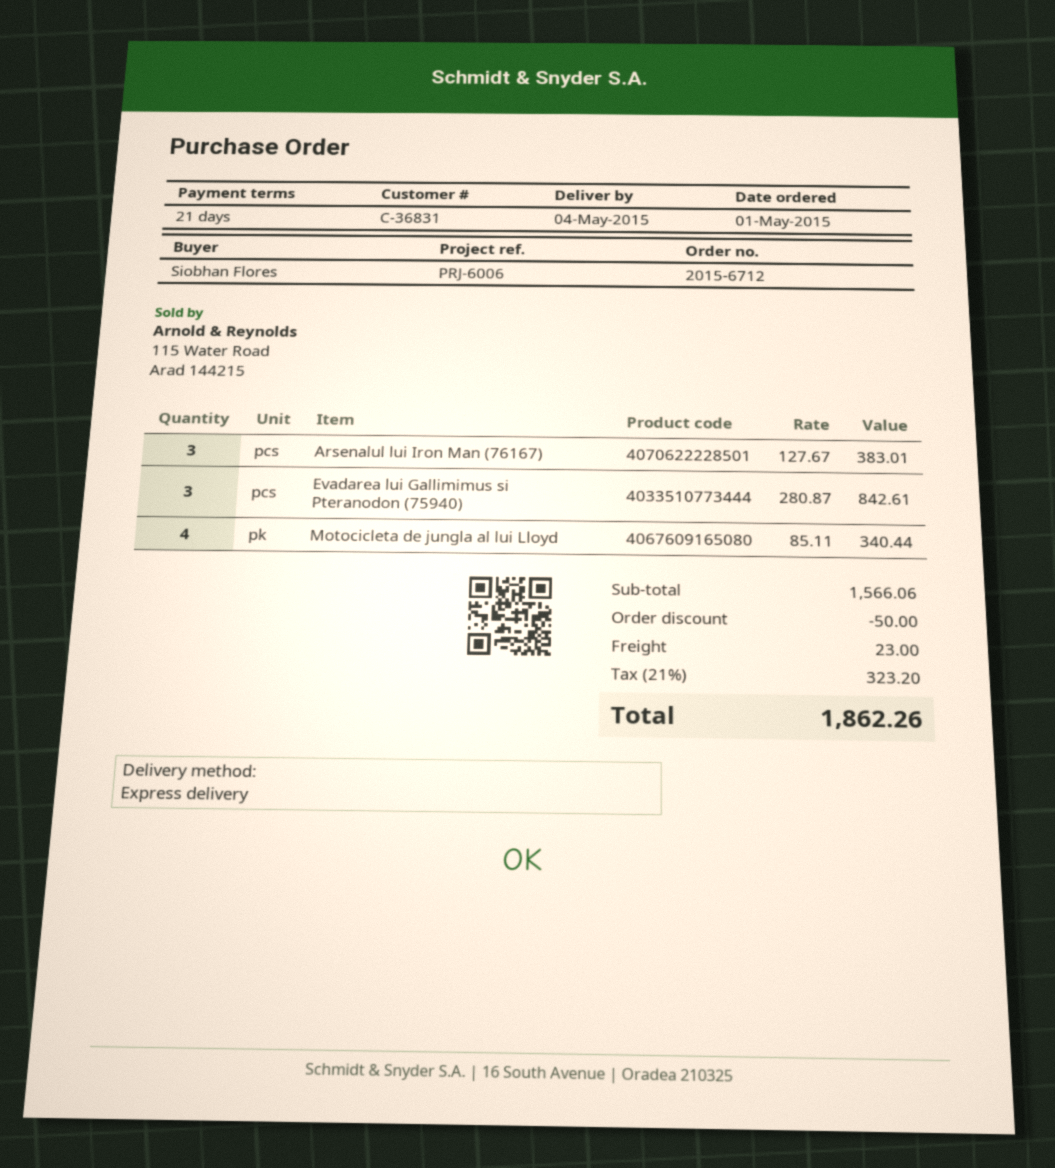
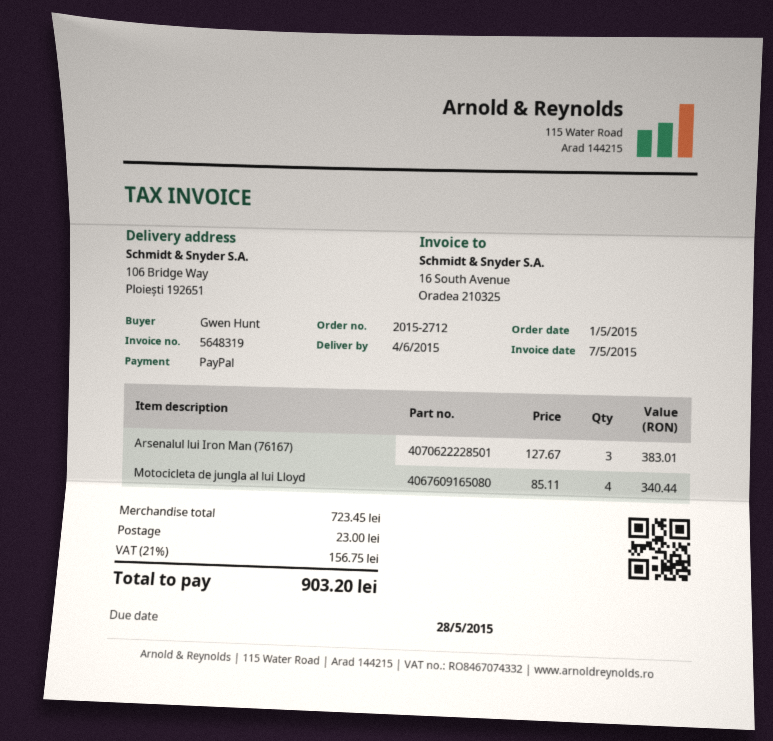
order number: 2015-6712 -> 2015-2712
delivery date: 2015-05-04 -> 2015-06-04
ordered by: Siobhan Flores -> Gwen Hunt
Evadarea lui Gallimimus si Pteranodon (75940): 3 x 280.87 = 842.61 -> none
subtotal: 1566.06 -> 723.45
discount: 50.00 -> none
tax: 21% = 323.20 -> 21% = 156.75
total: 1862.26 -> 903.20

